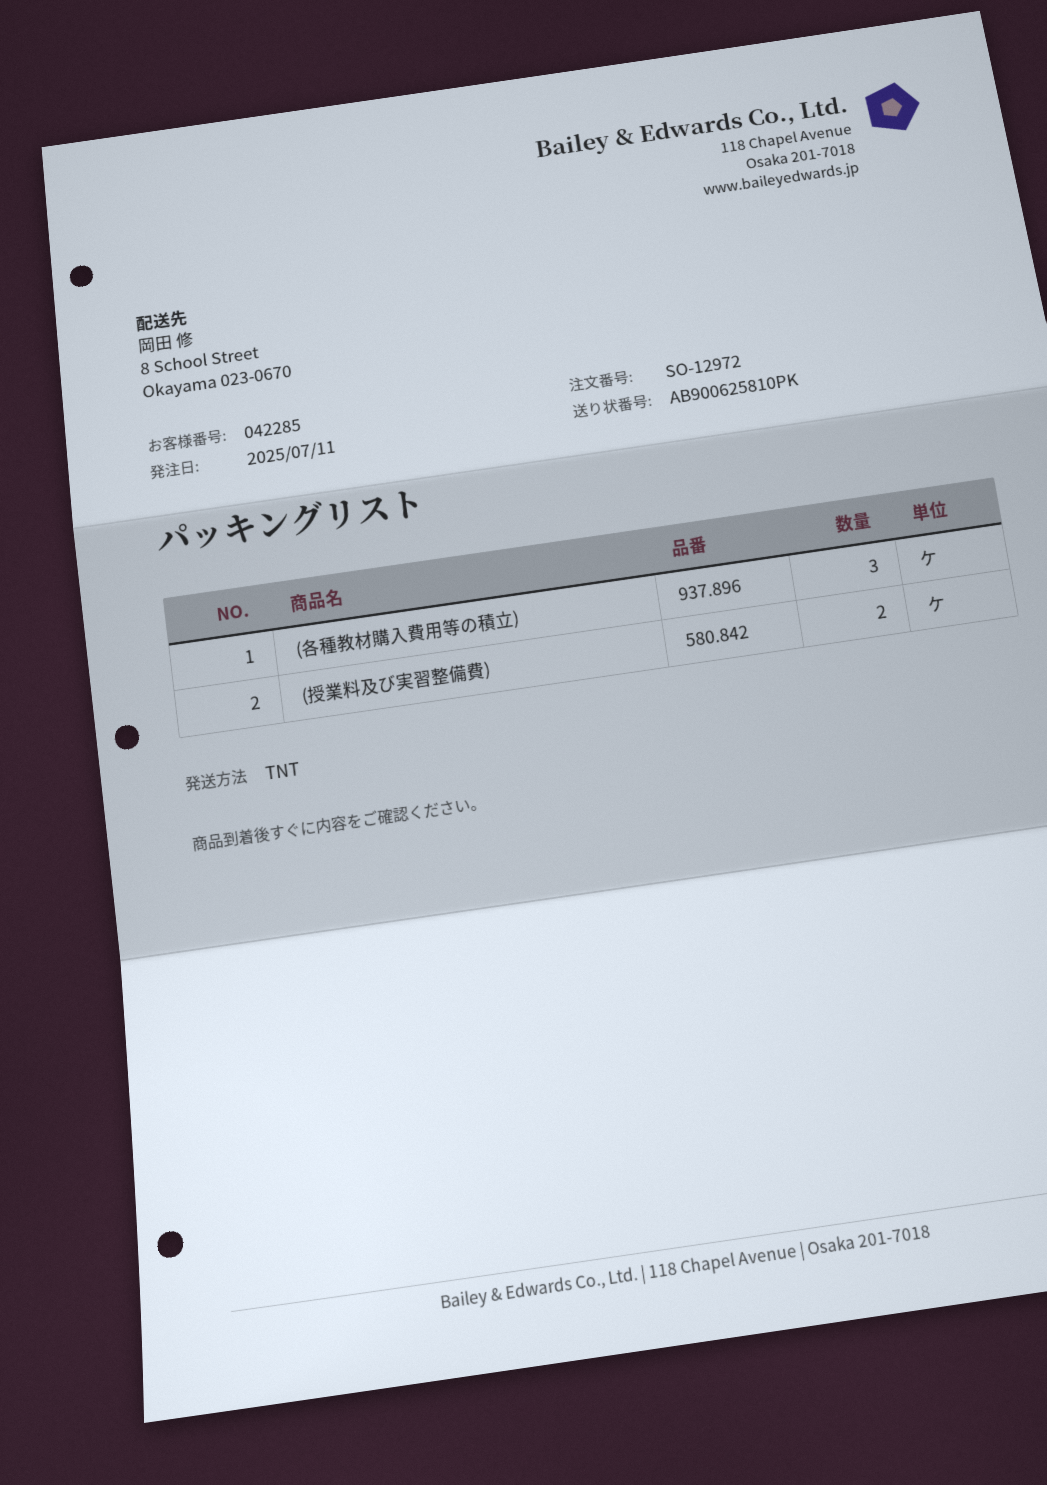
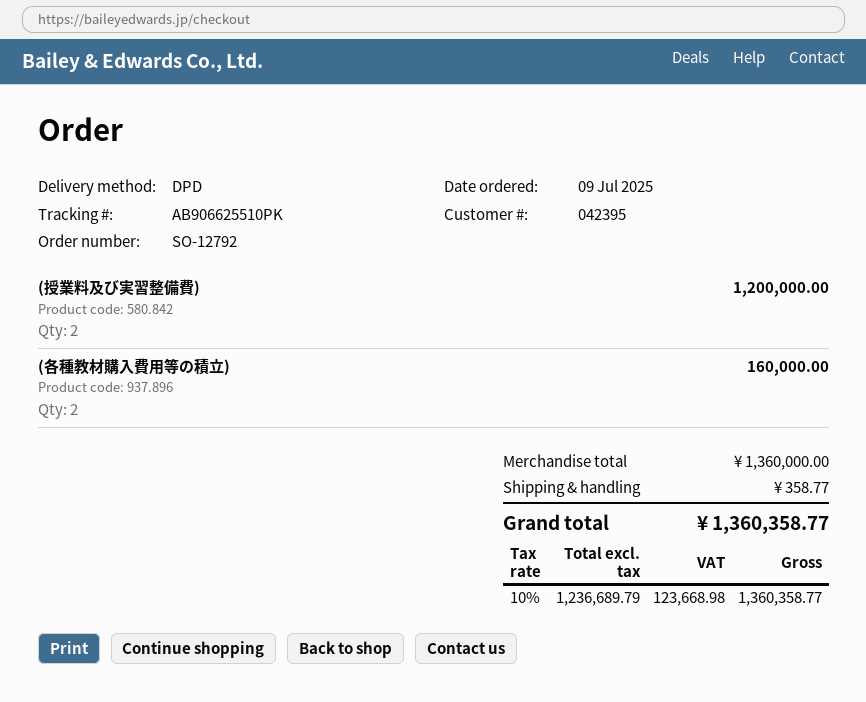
order number: SO-12972 -> SO-12792
order date: 2025-07-11 -> 2025-07-09
customer number: 042285 -> 042395
shipping method: TNT -> DPD
tracking number: AB900625810PK -> AB906625510PK
(各種教材購入費用等の積立): 3 -> 2

